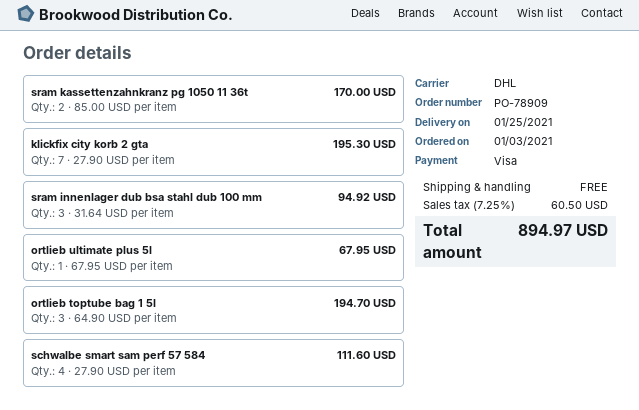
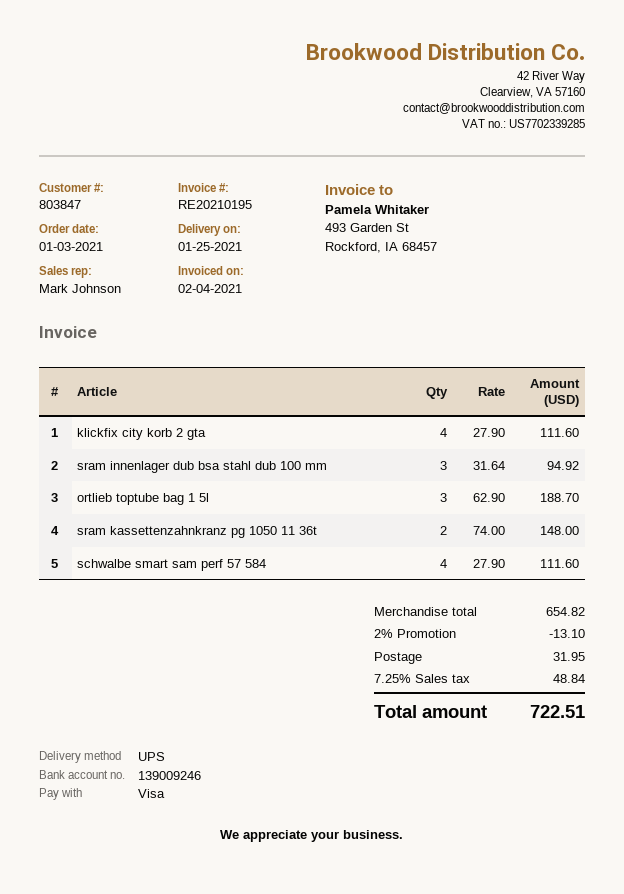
shipping method: DHL -> UPS
sram kassettenzahnkranz pg 1050 11 36t: 2 x 85.00 = 170.00 -> 2 x 74.00 = 148.00
klickfix city korb 2 gta: 7 x 27.90 = 195.30 -> 4 x 27.90 = 111.60
ortlieb ultimate plus 5l: 1 x 67.95 = 67.95 -> none
ortlieb toptube bag 1 5l: 3 x 64.90 = 194.70 -> 3 x 62.90 = 188.70
discount: none -> 2% = 13.10
shipping: 0.00 -> 31.95
tax: 7.25% = 60.50 -> 7.25% = 48.84
total: 894.97 -> 722.51

